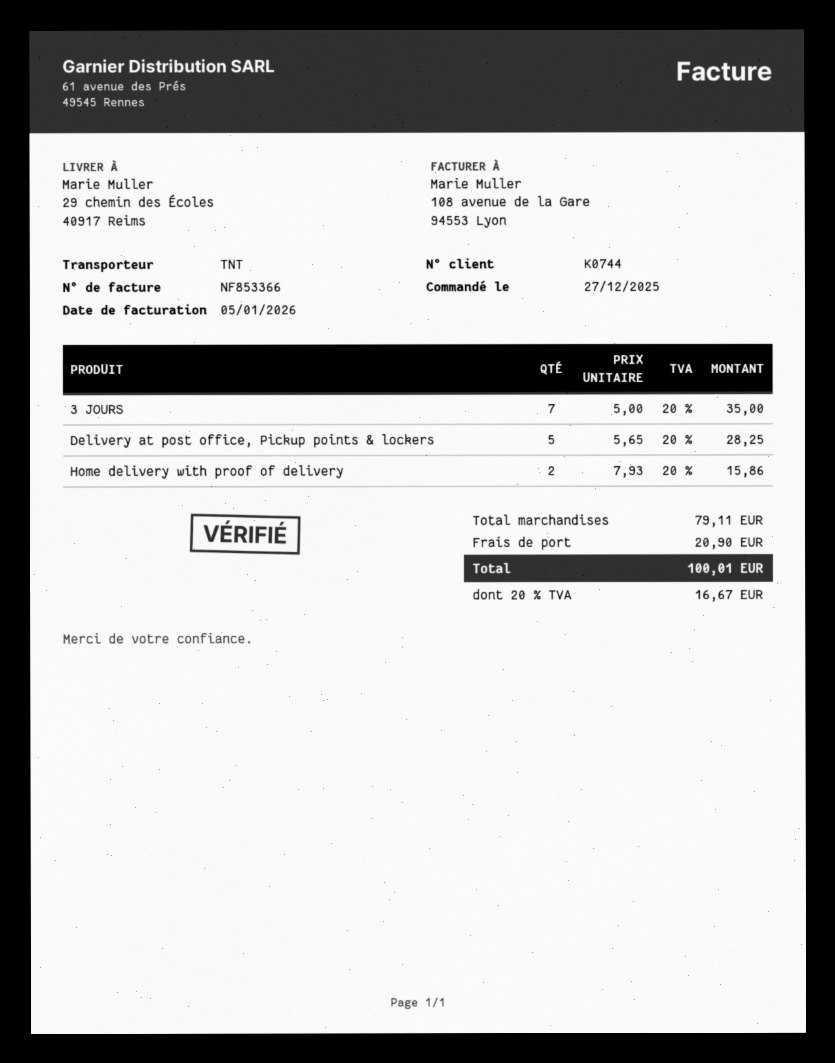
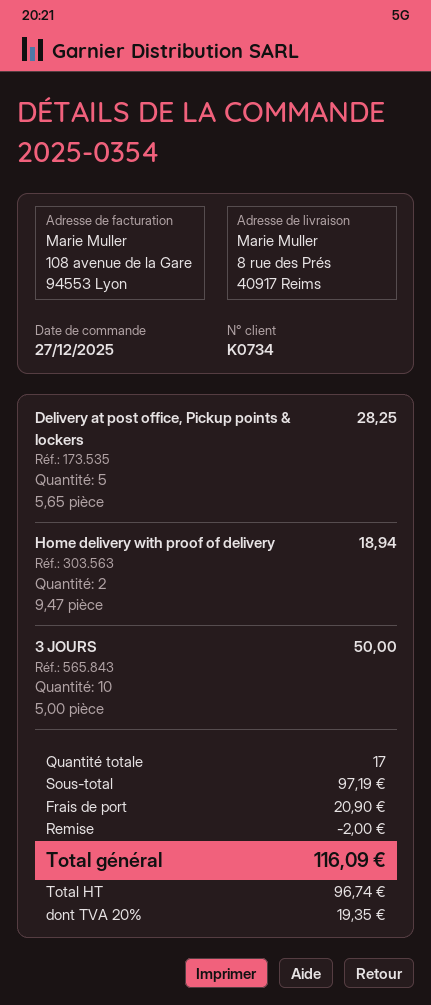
customer number: K0744 -> K0734
ship to: 29 chemin des Écoles, 40917 Reims -> 8 rue des Prés, 40917 Reims
3 JOURS: 7 x 5.00 = 35.00 -> 10 x 5.00 = 50.00
Home delivery with proof of delivery: 2 x 7.93 = 15.86 -> 2 x 9.47 = 18.94
subtotal: 79.11 -> 97.19
discount: none -> 2.00
tax: 20% = 16.67 -> 20% = 19.35
total: 100.01 -> 116.09

